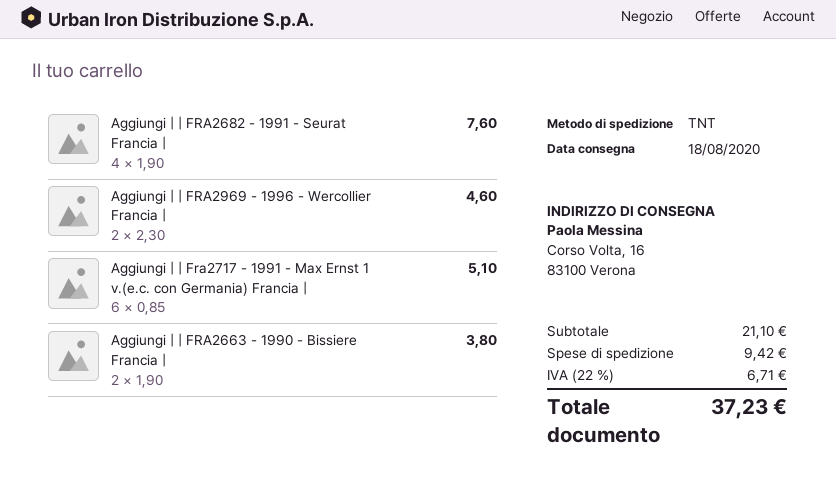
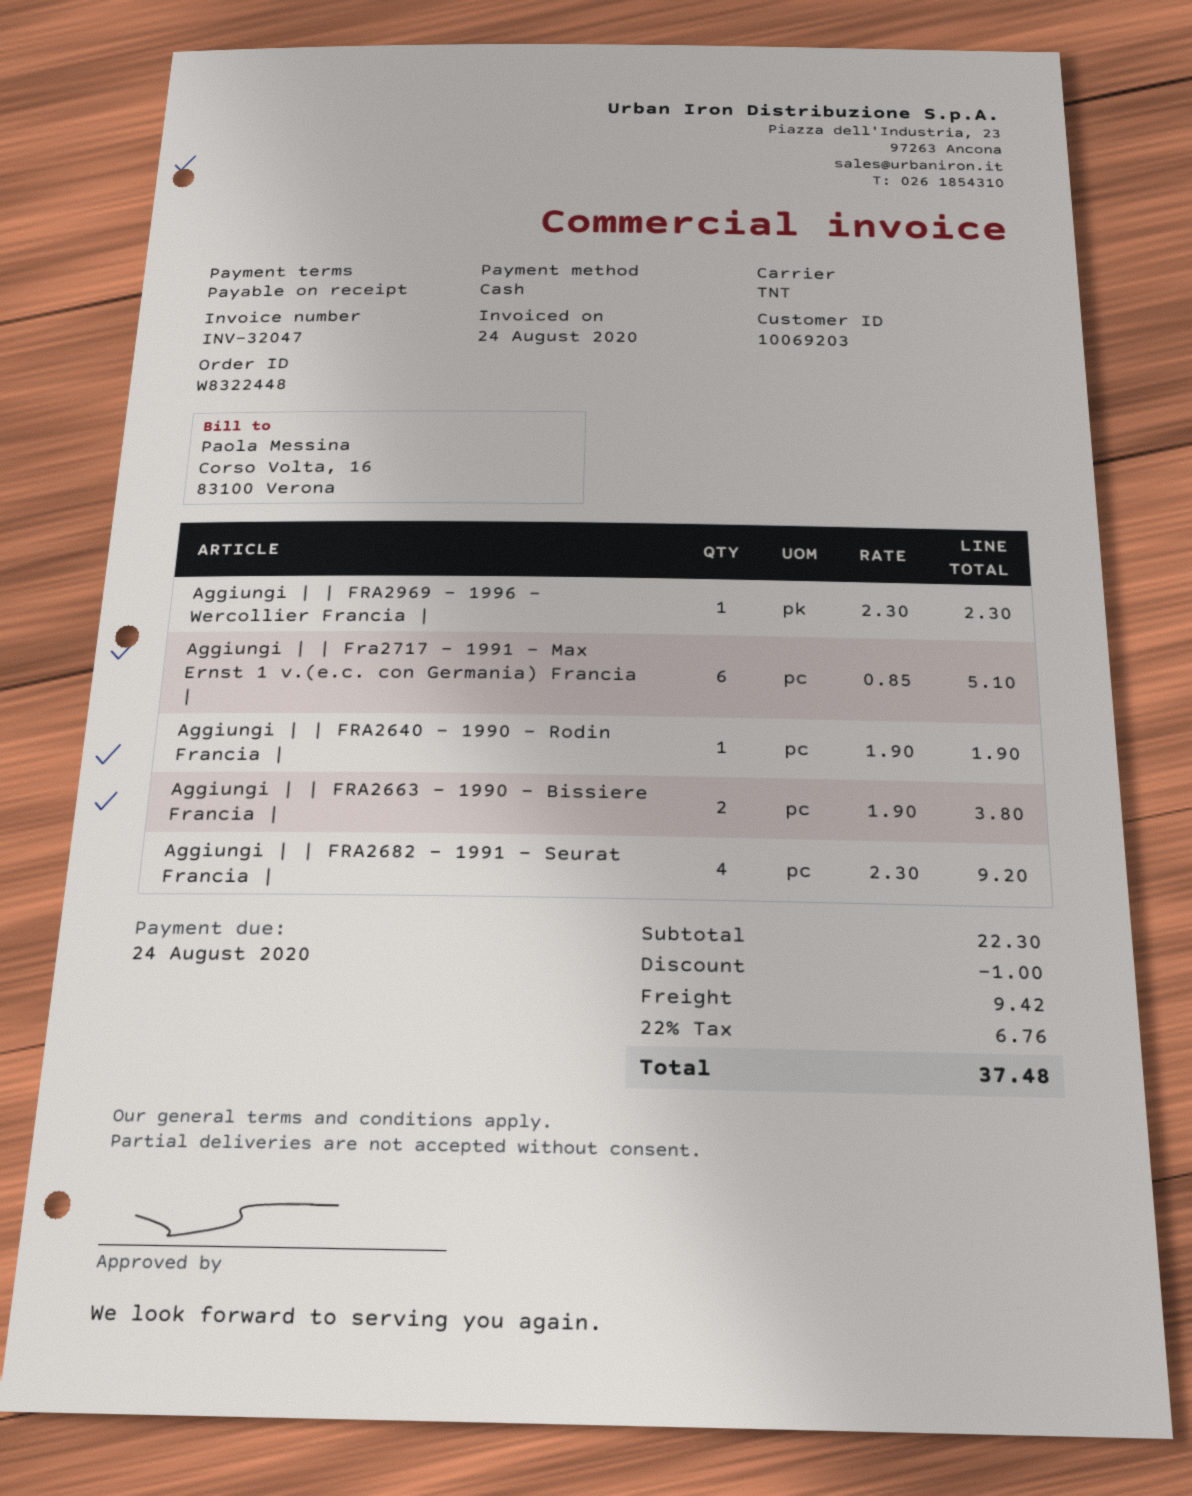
Aggiungi | | FRA2682 - 1991 - Seurat Francia |: 4 x 1.90 = 7.60 -> 4 x 2.30 = 9.20
Aggiungi | | FRA2969 - 1996 - Wercollier Francia |: 2 x 2.30 = 4.60 -> 1 x 2.30 = 2.30
Aggiungi | | FRA2640 - 1990 - Rodin Francia |: none -> 1 x 1.90 = 1.90
subtotal: 21.10 -> 22.30
discount: none -> 1.00
tax: 22% = 6.71 -> 22% = 6.76
total: 37.23 -> 37.48

